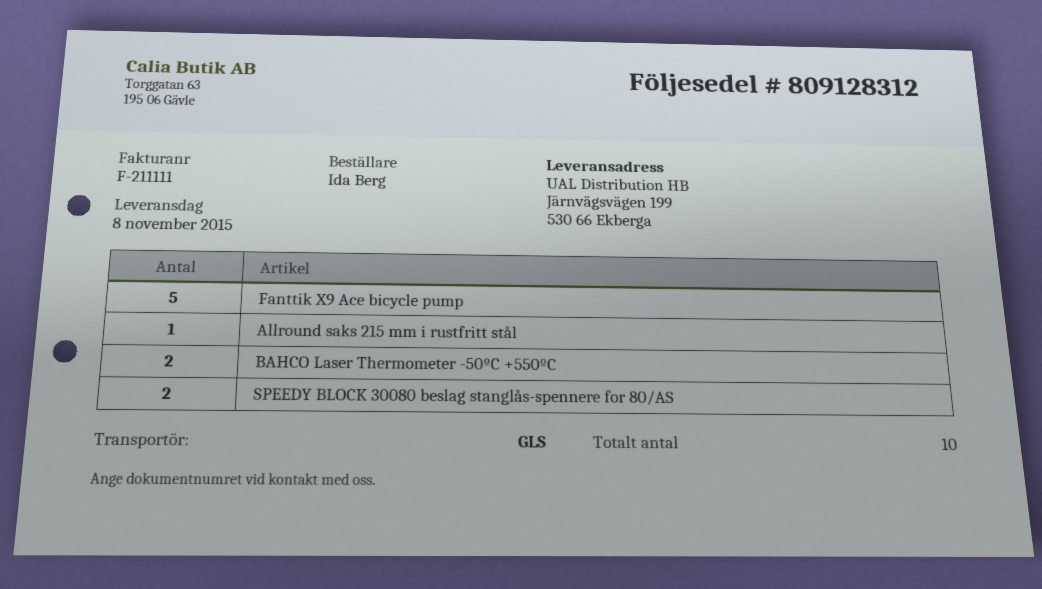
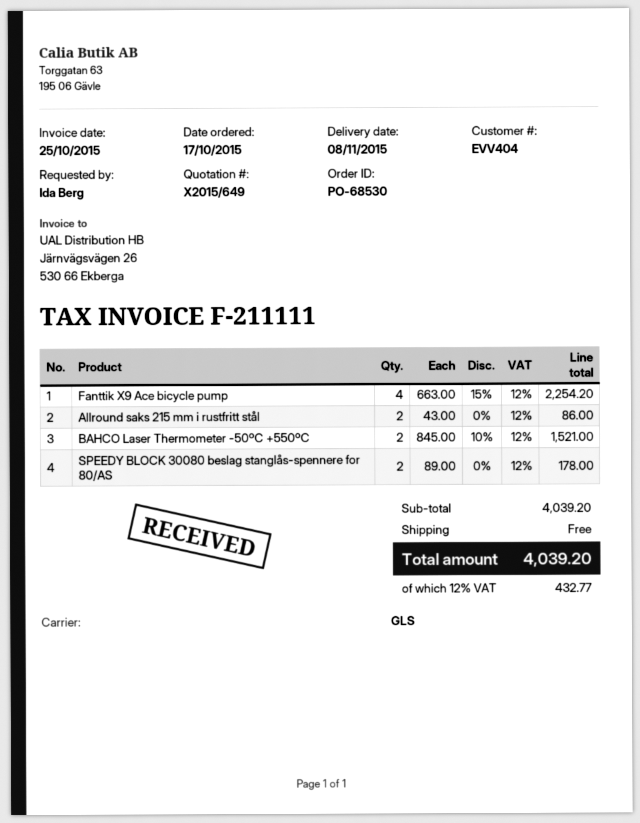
Fanttik X9 Ace bicycle pump: 5 -> 4
Allround saks 215 mm i rustfritt stål: 1 -> 2

